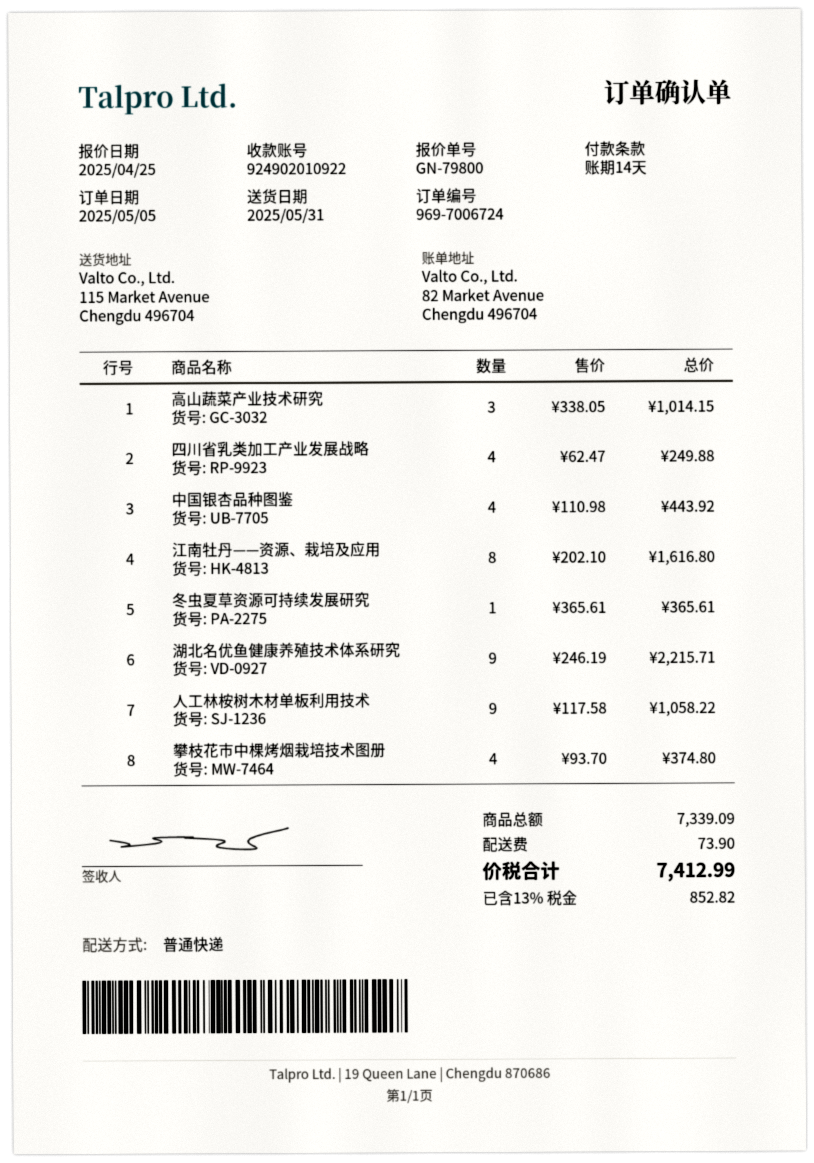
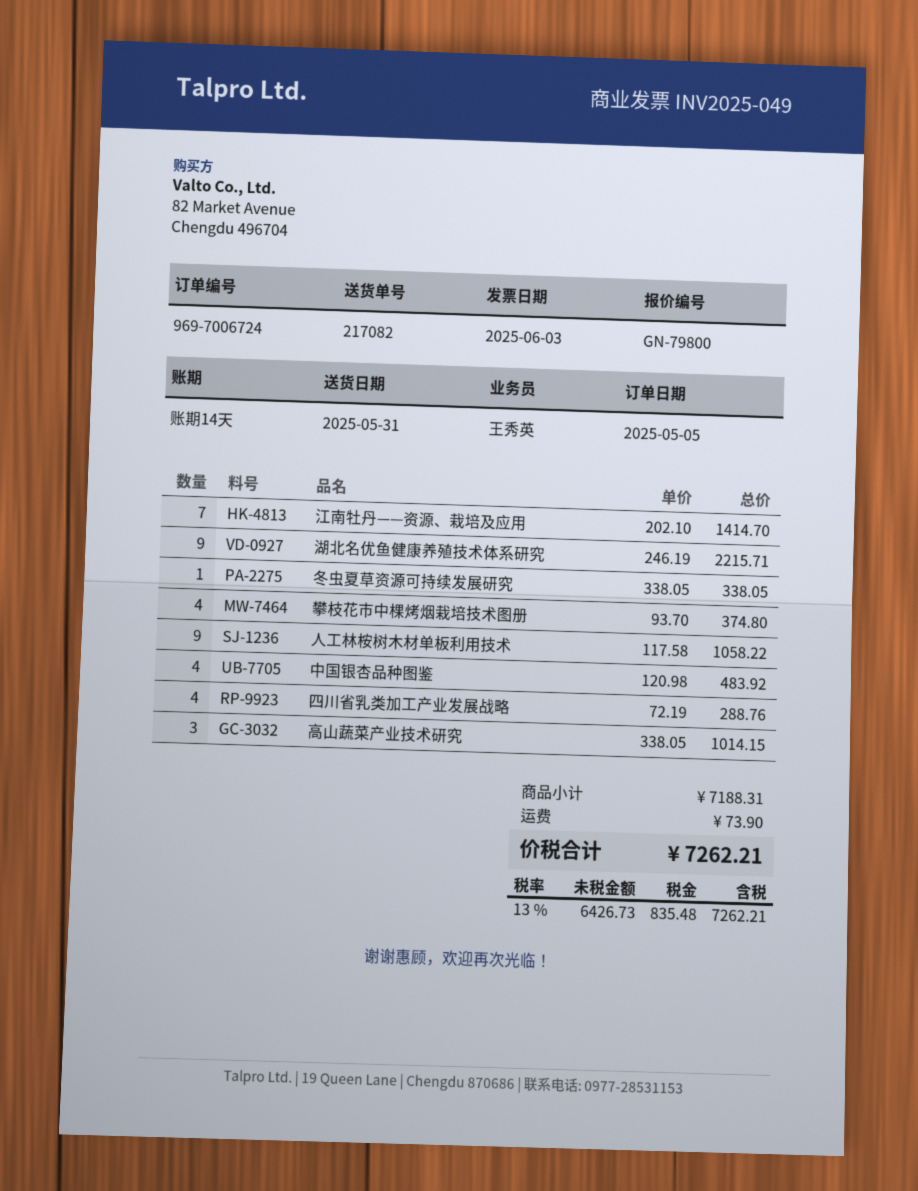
四川省乳类加工产业发展战略: 4 x 62.47 = 249.88 -> 4 x 72.19 = 288.76
中国银杏品种图鉴: 4 x 110.98 = 443.92 -> 4 x 120.98 = 483.92
江南牡丹——资源、栽培及应用: 8 x 202.10 = 1616.80 -> 7 x 202.10 = 1414.70
冬虫夏草资源可持续发展研究: 1 x 365.61 = 365.61 -> 1 x 338.05 = 338.05
subtotal: 7339.09 -> 7188.31
tax: 13% = 852.82 -> 13% = 835.48
total: 7412.99 -> 7262.21

